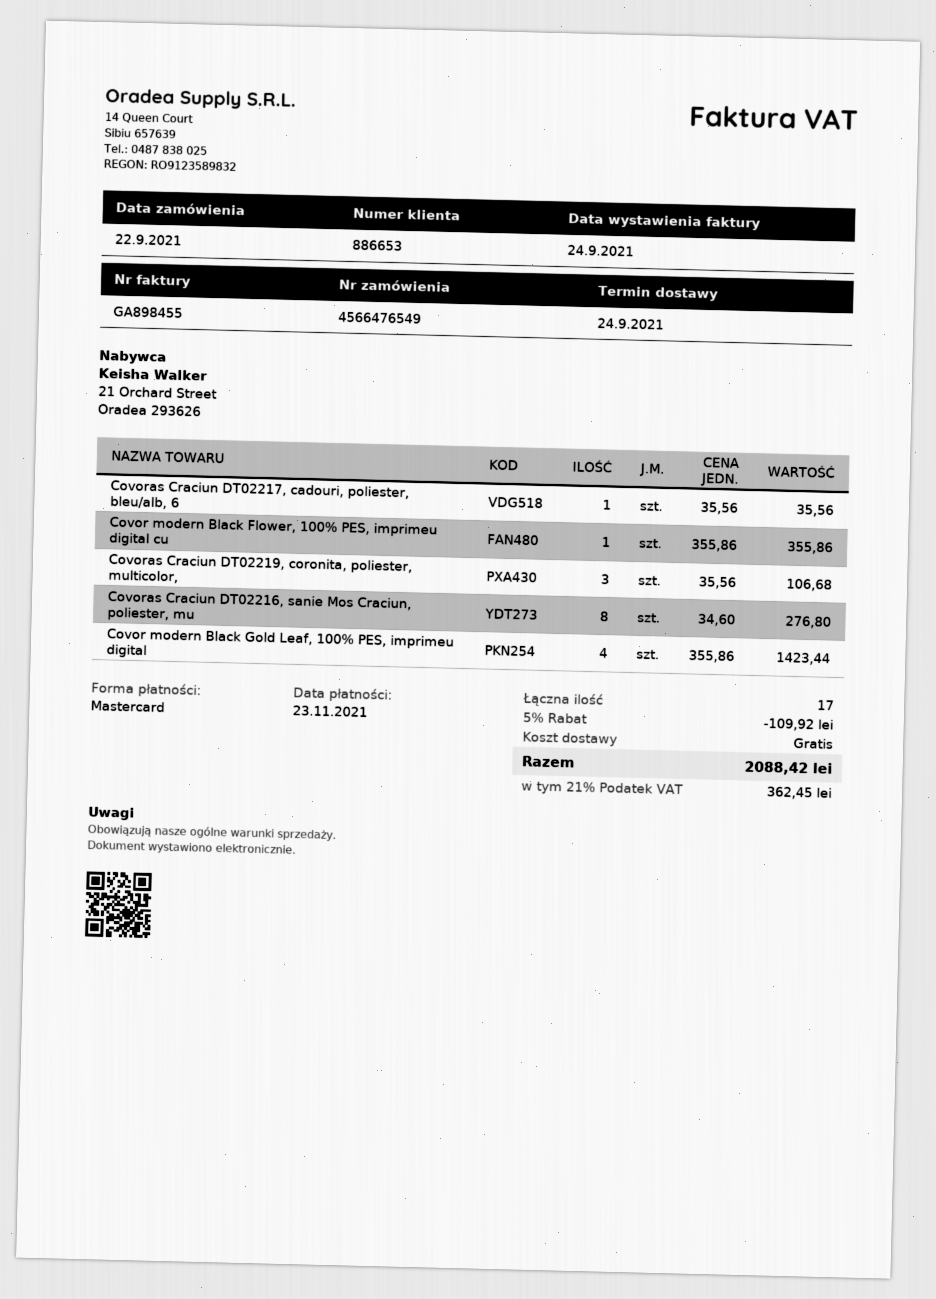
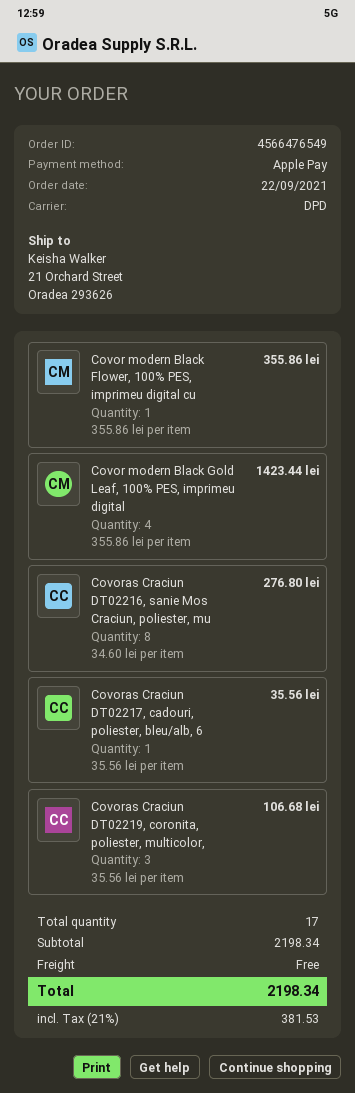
payment method: Mastercard -> Apple Pay
discount: 5% = 109.92 -> none
tax: 21% = 362.45 -> 21% = 381.53
total: 2088.42 -> 2198.34

